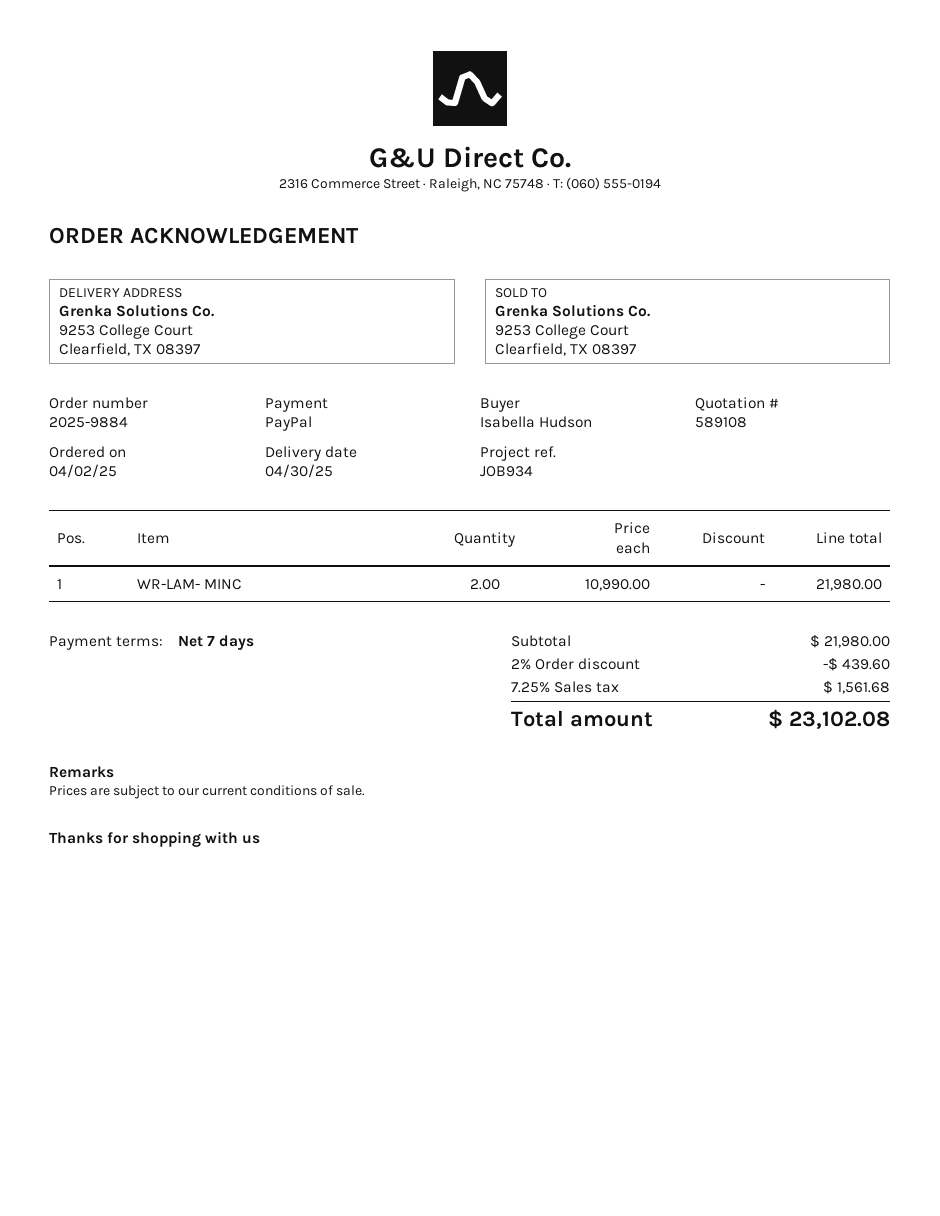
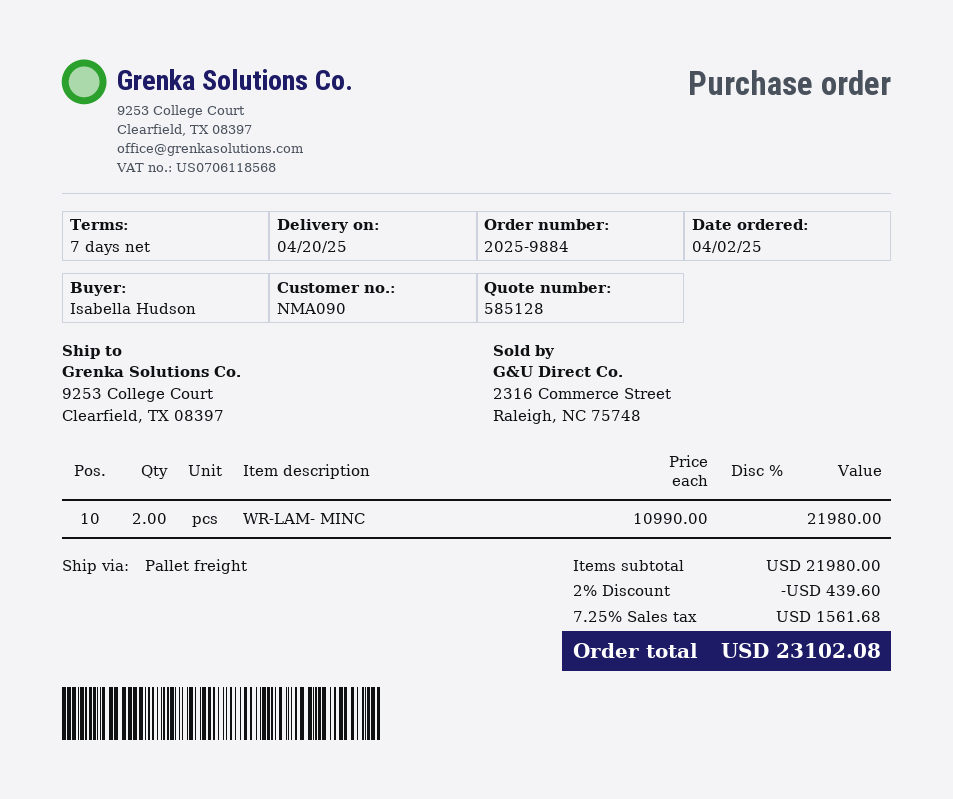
quote number: 589108 -> 585128
delivery date: 2025-04-30 -> 2025-04-20

